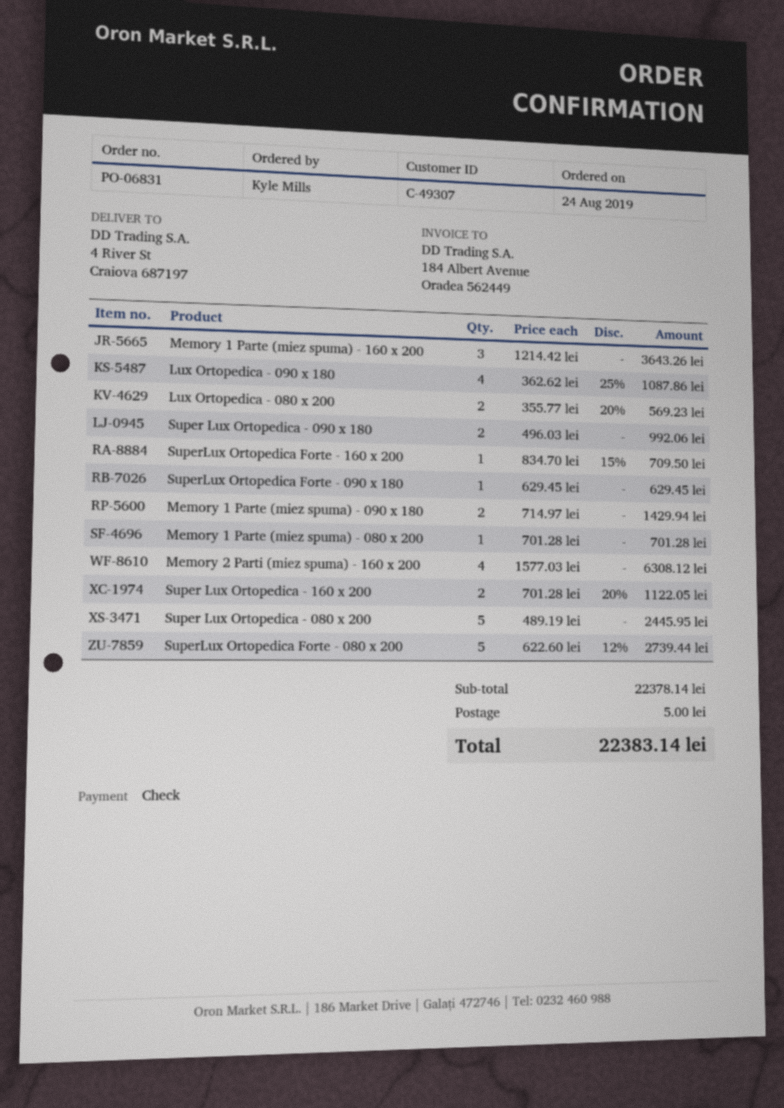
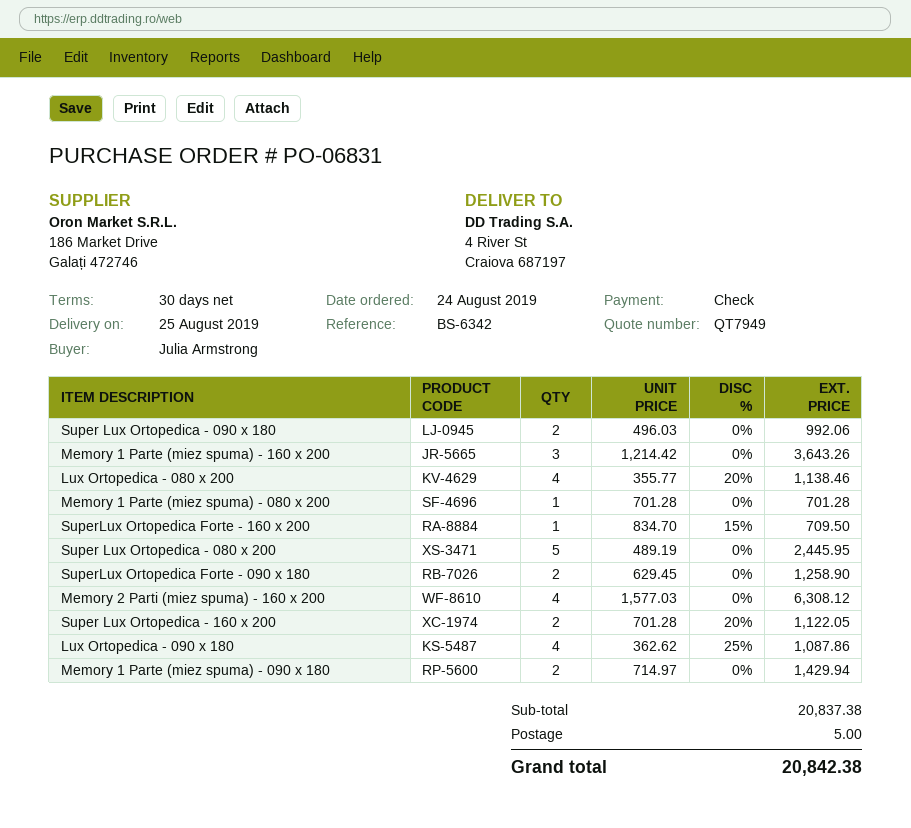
ordered by: Kyle Mills -> Julia Armstrong
Lux Ortopedica - 080 x 200: 2 x 355.77 - 20% = 569.23 -> 4 x 355.77 - 20% = 1138.46
SuperLux Ortopedica Forte - 090 x 180: 1 x 629.45 = 629.45 -> 2 x 629.45 = 1258.90
SuperLux Ortopedica Forte - 080 x 200: 5 x 622.60 - 12% = 2739.44 -> none
subtotal: 22378.14 -> 20837.38
total: 22383.14 -> 20842.38

